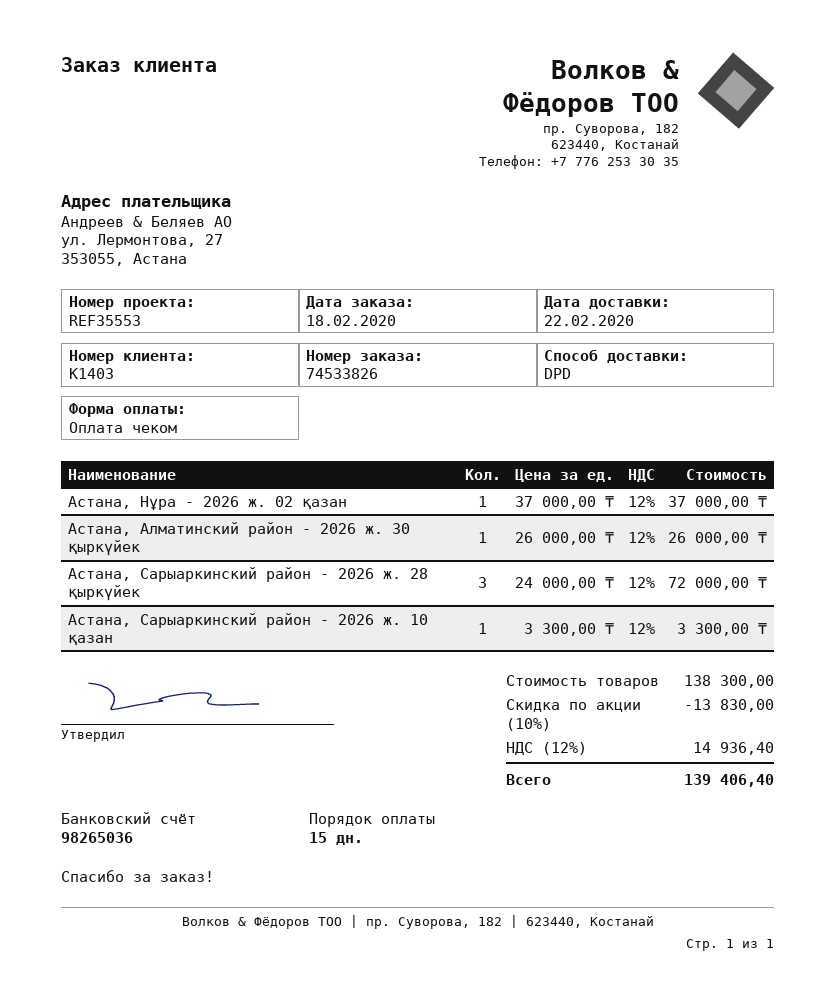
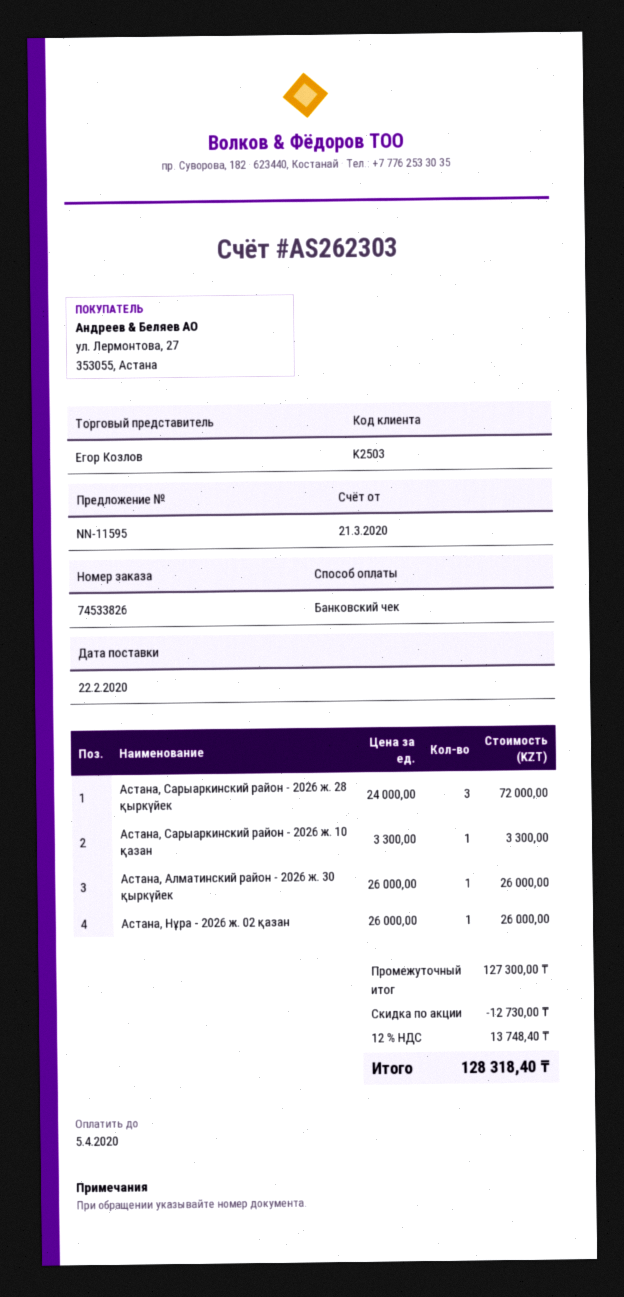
customer number: K1403 -> K2503
Астана, Нұра - 2026 ж. 02 қазан: 1 x 37000.00 = 37000.00 -> 1 x 26000.00 = 26000.00
subtotal: 138300.00 -> 127300.00
discount: 13830.00 -> 12730.00
tax: 12% = 14936.40 -> 12% = 13748.40
total: 139406.40 -> 128318.40

